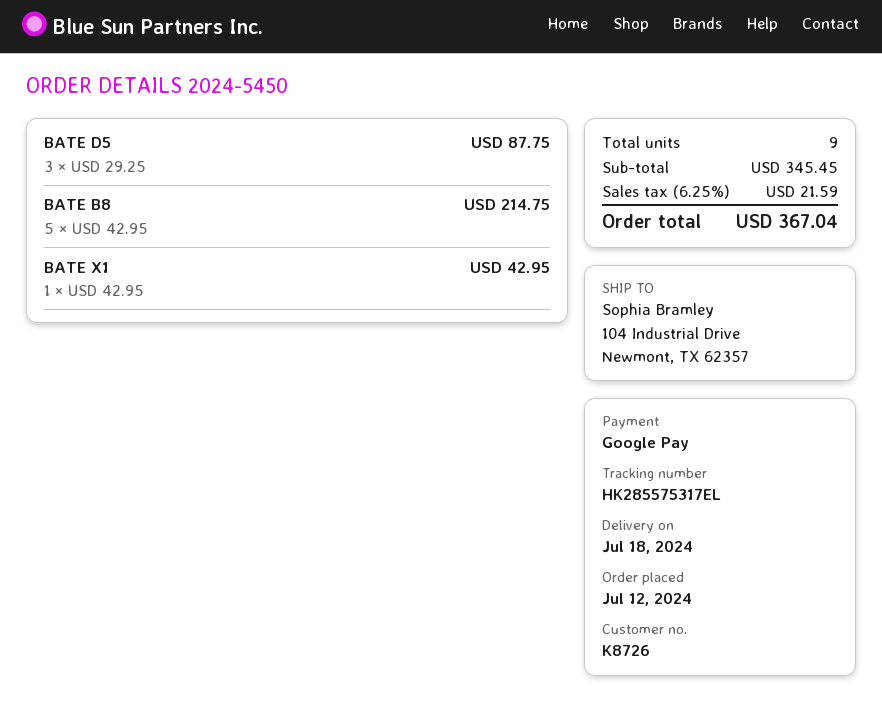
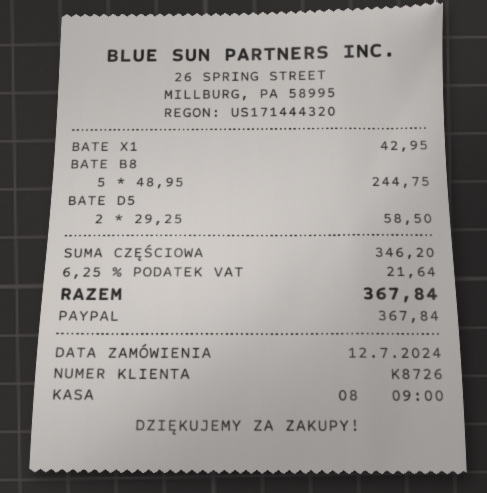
payment method: Google Pay -> PayPal
BATE D5: 3 x 29.25 = 87.75 -> 2 x 29.25 = 58.50
BATE B8: 5 x 42.95 = 214.75 -> 5 x 48.95 = 244.75
subtotal: 345.45 -> 346.20
tax: 6.25% = 21.59 -> 6.25% = 21.64
total: 367.04 -> 367.84

